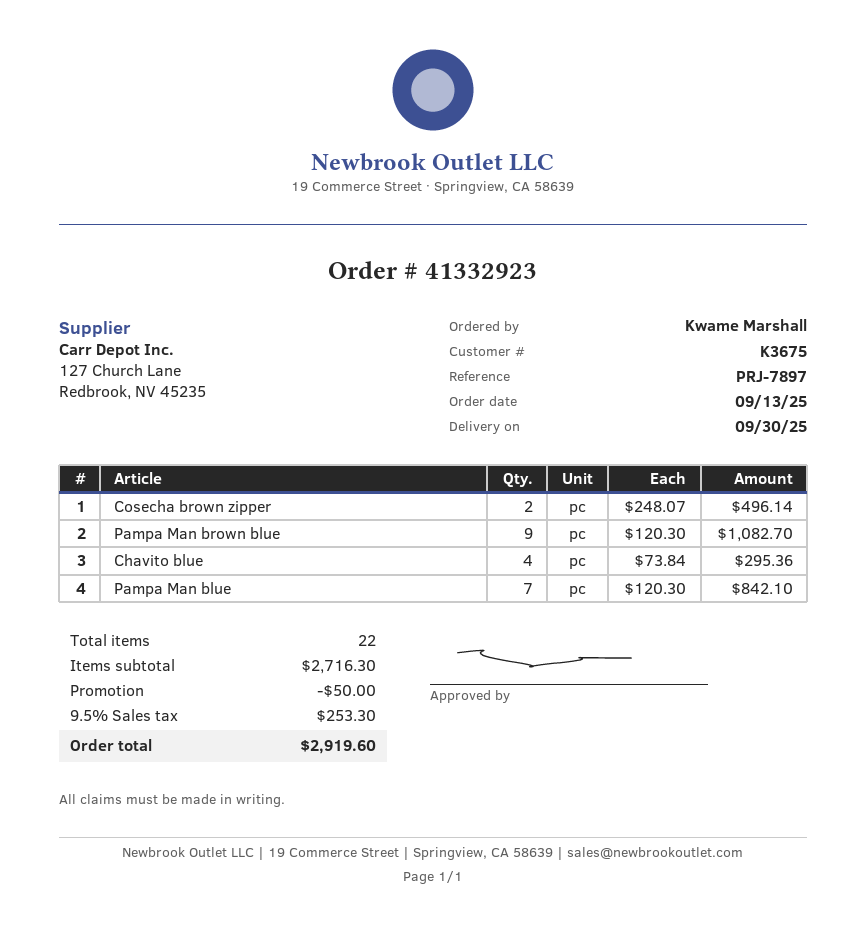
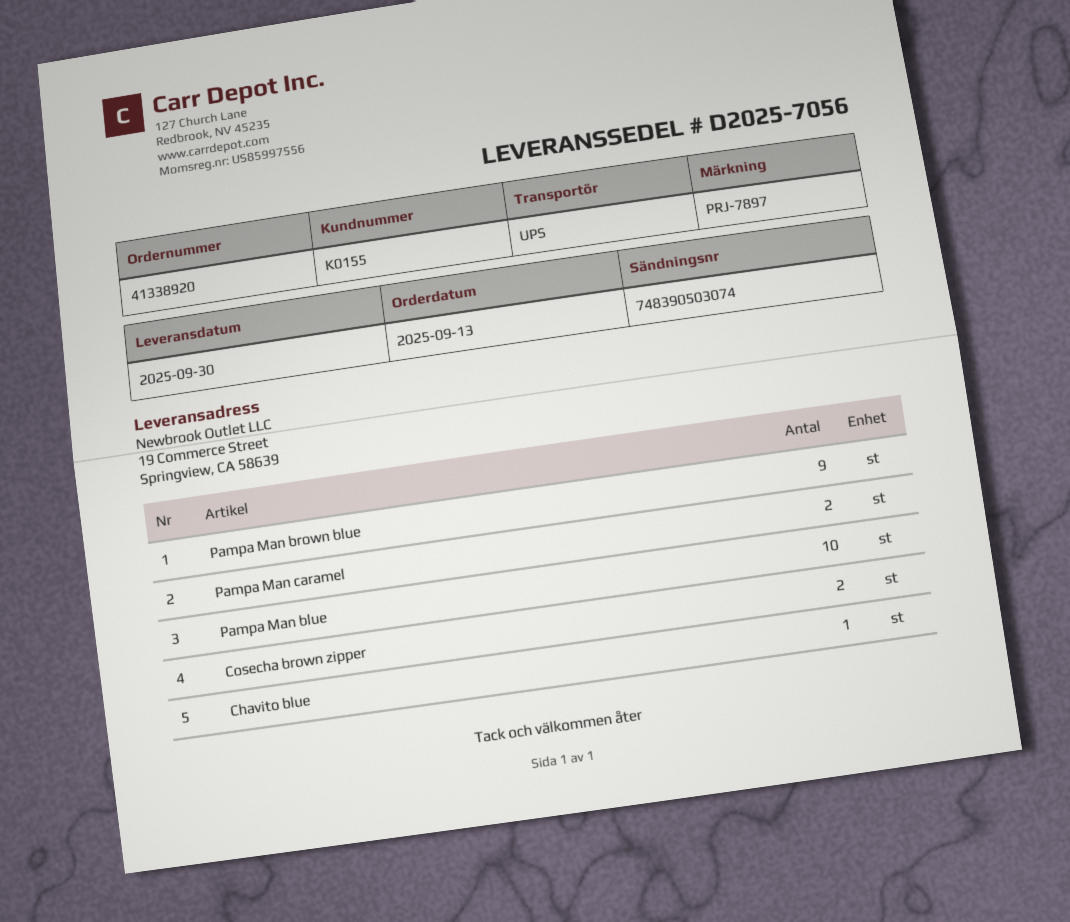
order number: 41332923 -> 41338920
customer number: K3675 -> K0155
Chavito blue: 4 -> 1
Pampa Man blue: 7 -> 10
Pampa Man caramel: none -> 2

